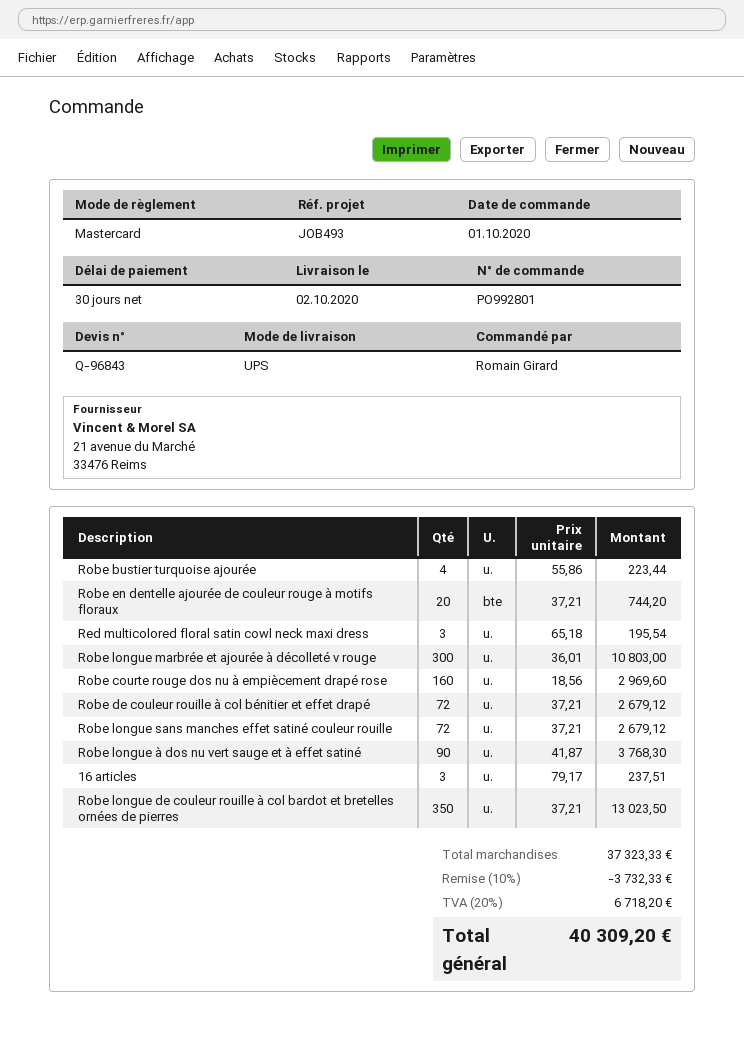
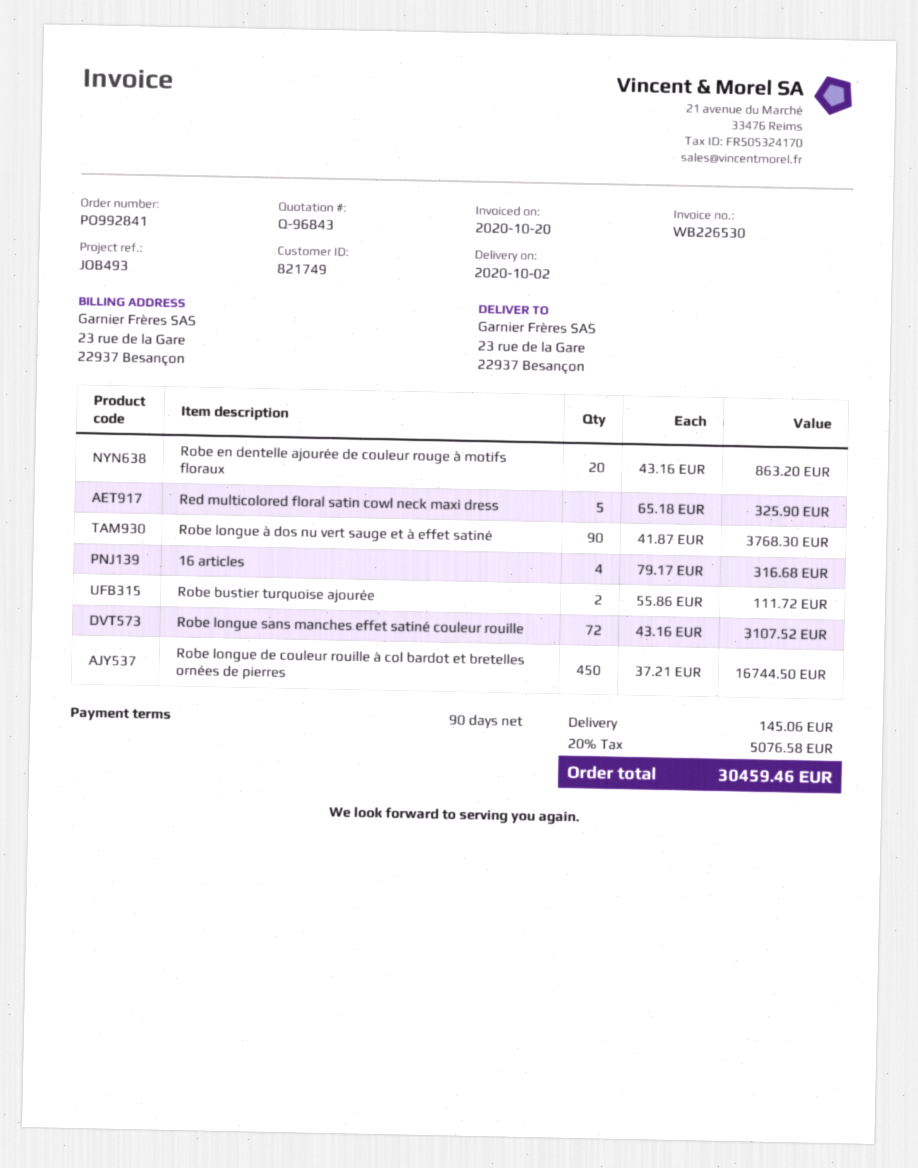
order number: PO992801 -> PO992841
payment terms: 30 days -> 90 days
Robe bustier turquoise ajourée: 4 x 55.86 = 223.44 -> 2 x 55.86 = 111.72
Robe en dentelle ajourée de couleur rouge à motifs floraux: 20 x 37.21 = 744.20 -> 20 x 43.16 = 863.20
Red multicolored floral satin cowl neck maxi dress: 3 x 65.18 = 195.54 -> 5 x 65.18 = 325.90
Robe longue marbrée et ajourée à décolleté v rouge: 300 x 36.01 = 10803.00 -> none
Robe courte rouge dos nu à empiècement drapé rose: 160 x 18.56 = 2969.60 -> none
Robe de couleur rouille à col bénitier et effet drapé: 72 x 37.21 = 2679.12 -> none
Robe longue sans manches effet satiné couleur rouille: 72 x 37.21 = 2679.12 -> 72 x 43.16 = 3107.52
16 articles: 3 x 79.17 = 237.51 -> 4 x 79.17 = 316.68
Robe longue de couleur rouille à col bardot et bretelles ornées de pierres: 350 x 37.21 = 13023.50 -> 450 x 37.21 = 16744.50
discount: 10% = 3732.33 -> none
shipping: none -> 145.06
tax: 20% = 6718.20 -> 20% = 5076.58
total: 40309.20 -> 30459.46

